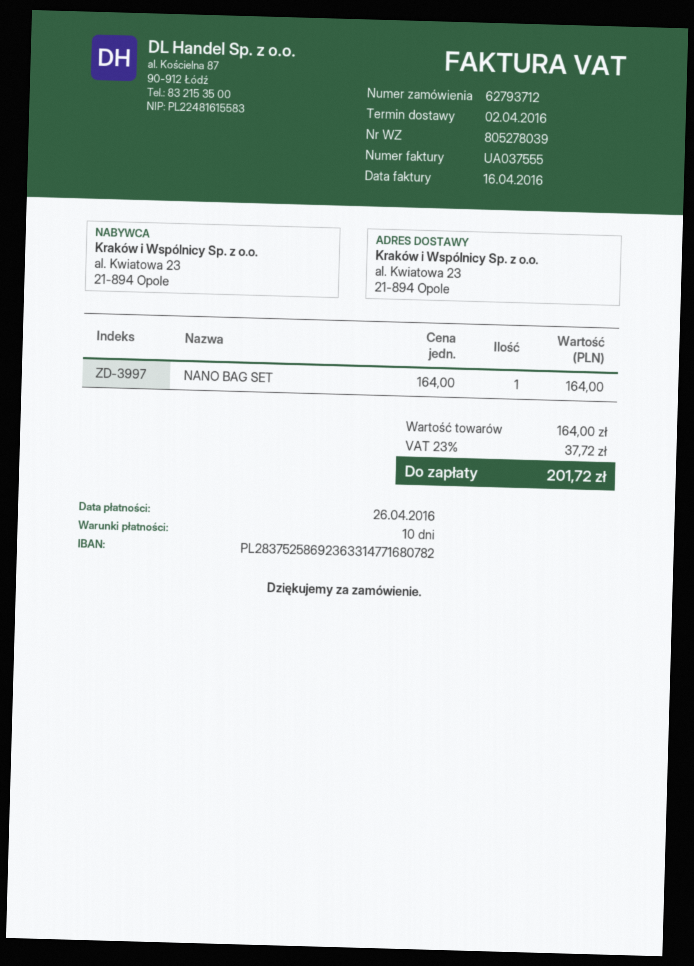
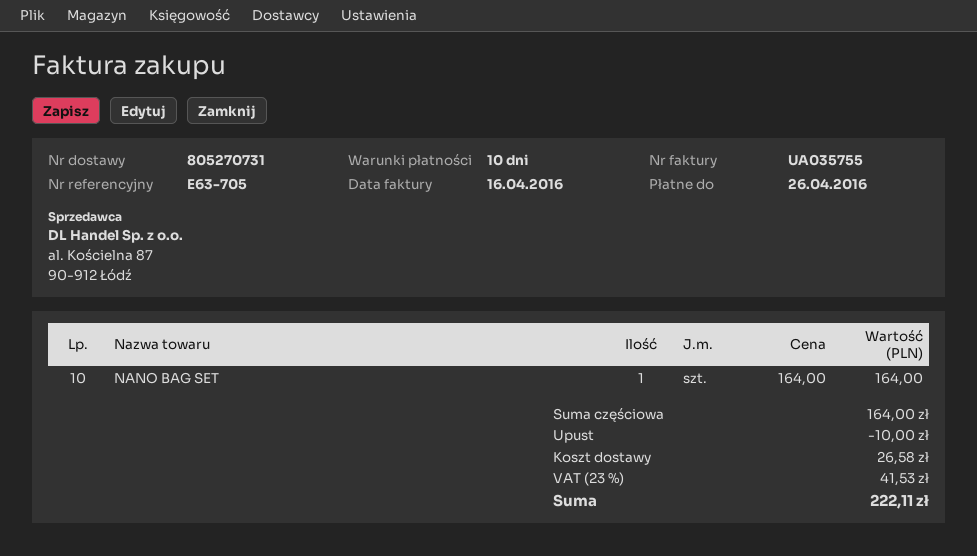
delivery note number: 805278039 -> 805270731
invoice number: UA037555 -> UA035755
discount: none -> 10.00
shipping: none -> 26.58
tax: 23% = 37.72 -> 23% = 41.53
total: 201.72 -> 222.11

